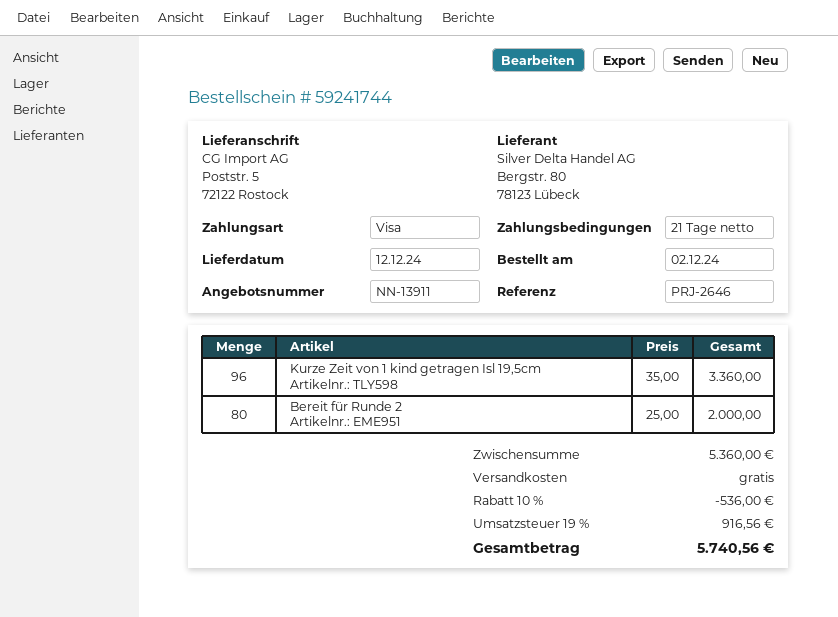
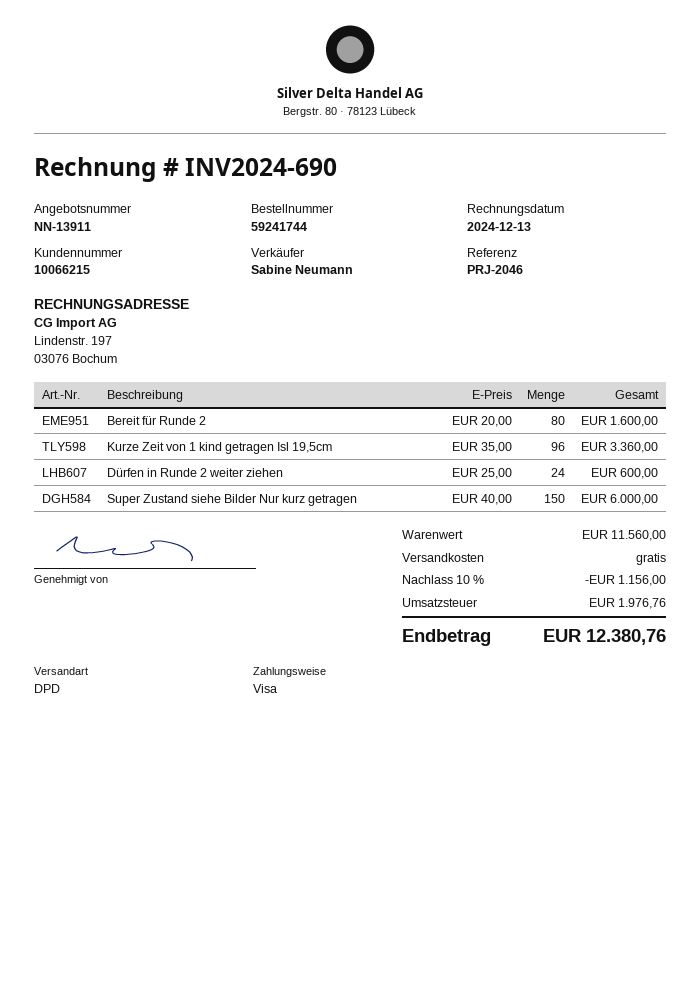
reference: PRJ-2646 -> PRJ-2046
Bereit für Runde 2: 80 x 25.00 = 2000.00 -> 80 x 20.00 = 1600.00
Dürfen in Runde 2 weiter ziehen: none -> 24 x 25.00 = 600.00
Super Zustand siehe Bilder Nur kurz getragen: none -> 150 x 40.00 = 6000.00
subtotal: 5360.00 -> 11560.00
discount: 10% = 536.00 -> 10% = 1156.00
tax: 916.56 -> 1976.76
total: 5740.56 -> 12380.76

